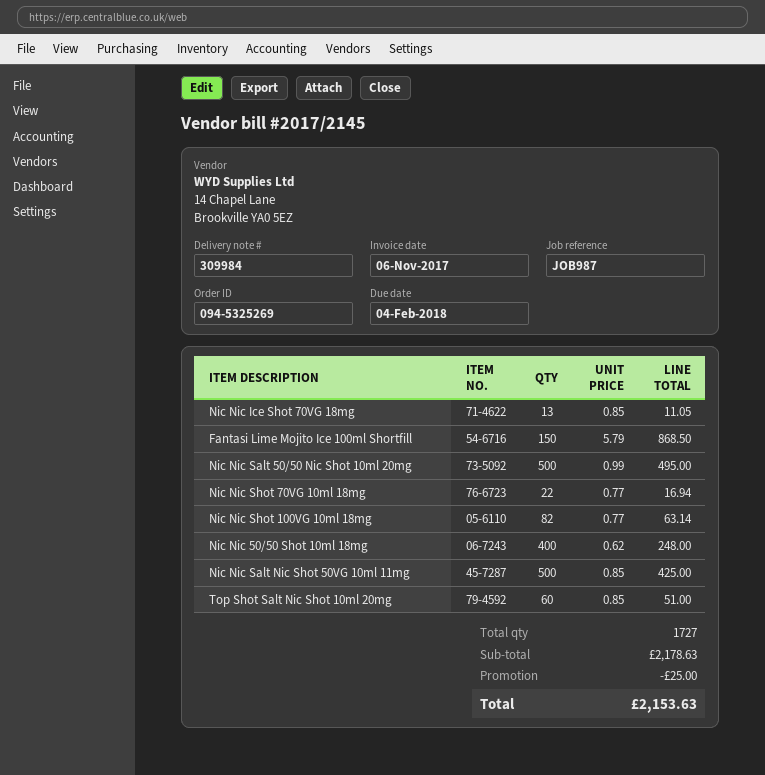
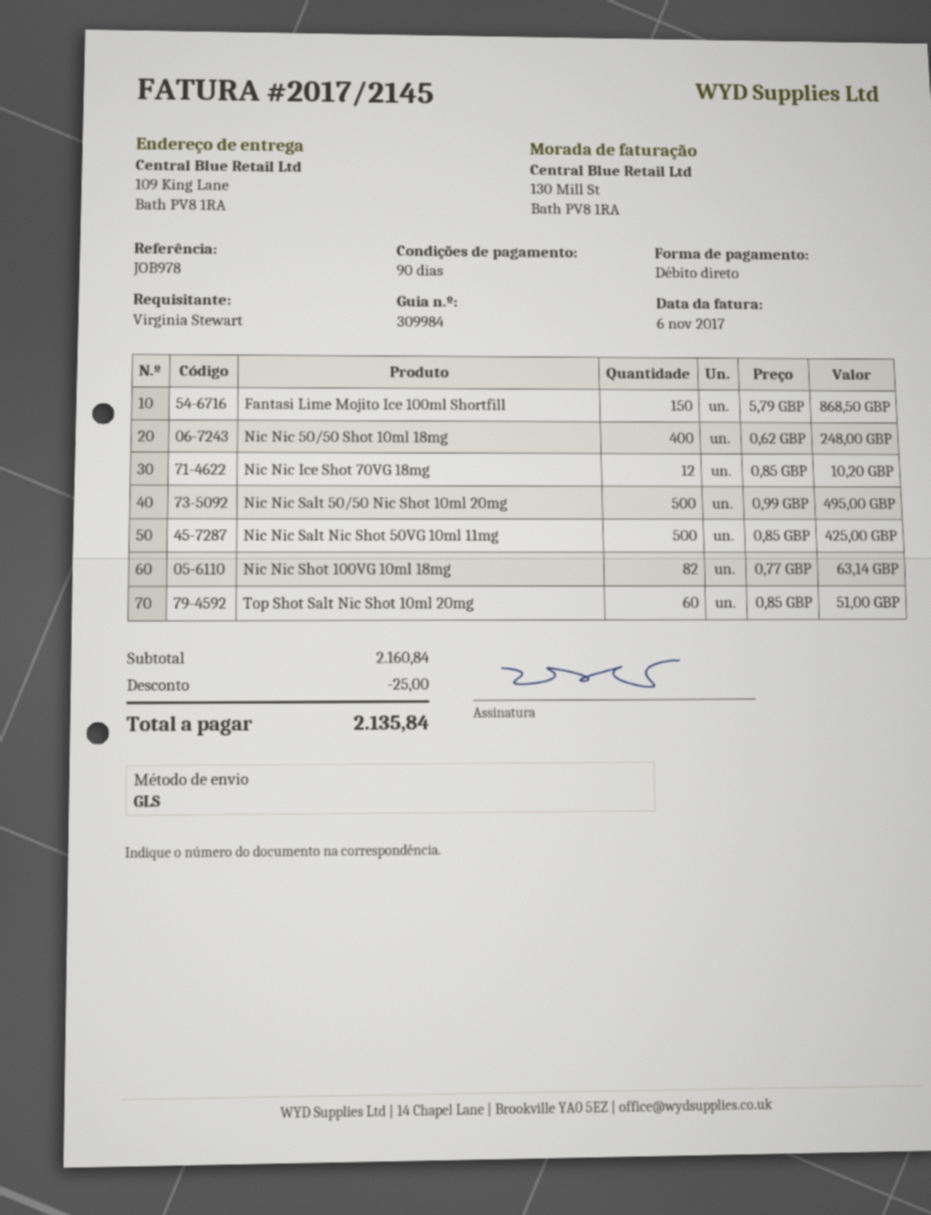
reference: JOB987 -> JOB978
Nic Nic Ice Shot 70VG 18mg: 13 x 0.85 = 11.05 -> 12 x 0.85 = 10.20
Nic Nic Shot 70VG 10ml 18mg: 22 x 0.77 = 16.94 -> none
subtotal: 2178.63 -> 2160.84
total: 2153.63 -> 2135.84

